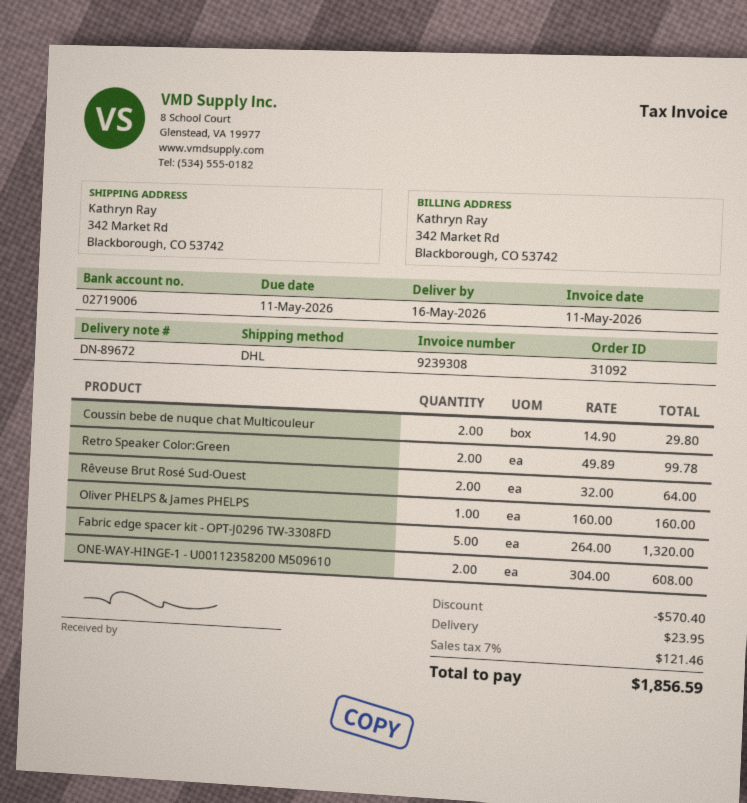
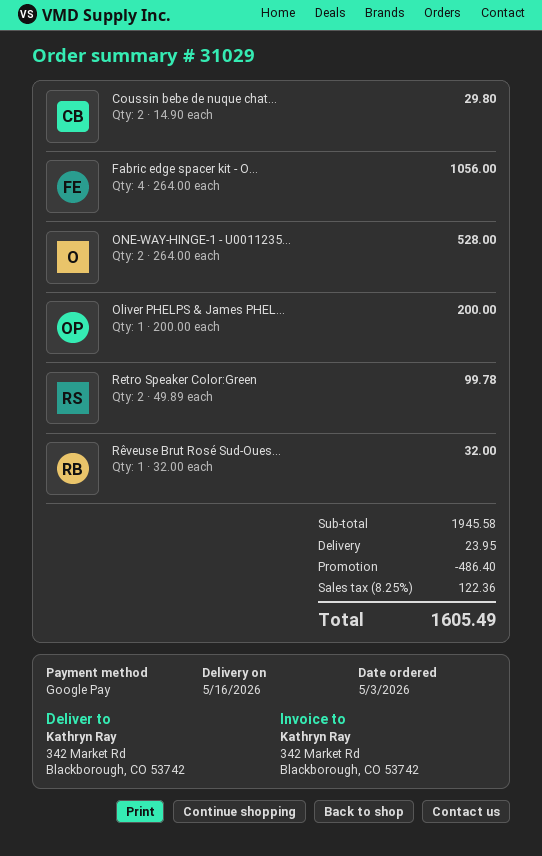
order number: 31092 -> 31029
Rêveuse Brut Rosé Sud-Ouest: 2 x 32.00 = 64.00 -> 1 x 32.00 = 32.00
Oliver PHELPS & James PHELPS: 1 x 160.00 = 160.00 -> 1 x 200.00 = 200.00
Fabric edge spacer kit - OPT-J0296 TW-3308FD: 5 x 264.00 = 1320.00 -> 4 x 264.00 = 1056.00
ONE-WAY-HINGE-1 - U00112358200 M509610: 2 x 304.00 = 608.00 -> 2 x 264.00 = 528.00
discount: 570.40 -> 486.40
tax: 7% = 121.46 -> 8.25% = 122.36
total: 1856.59 -> 1605.49

